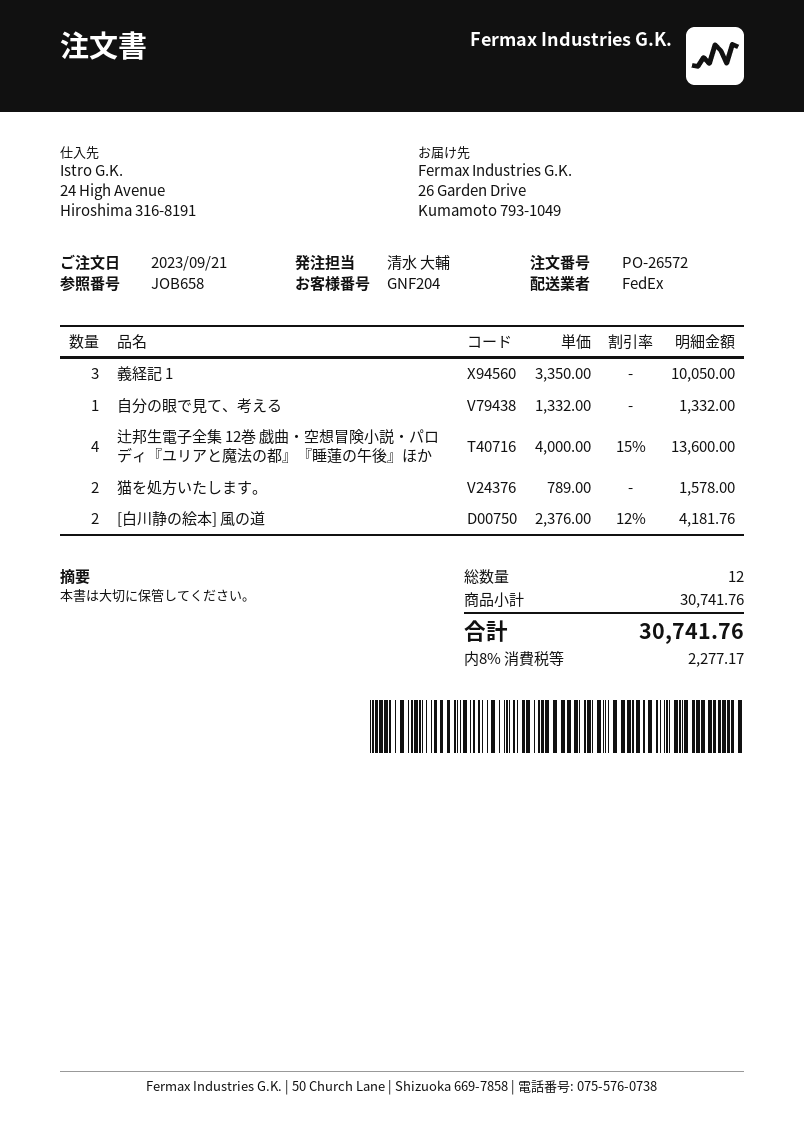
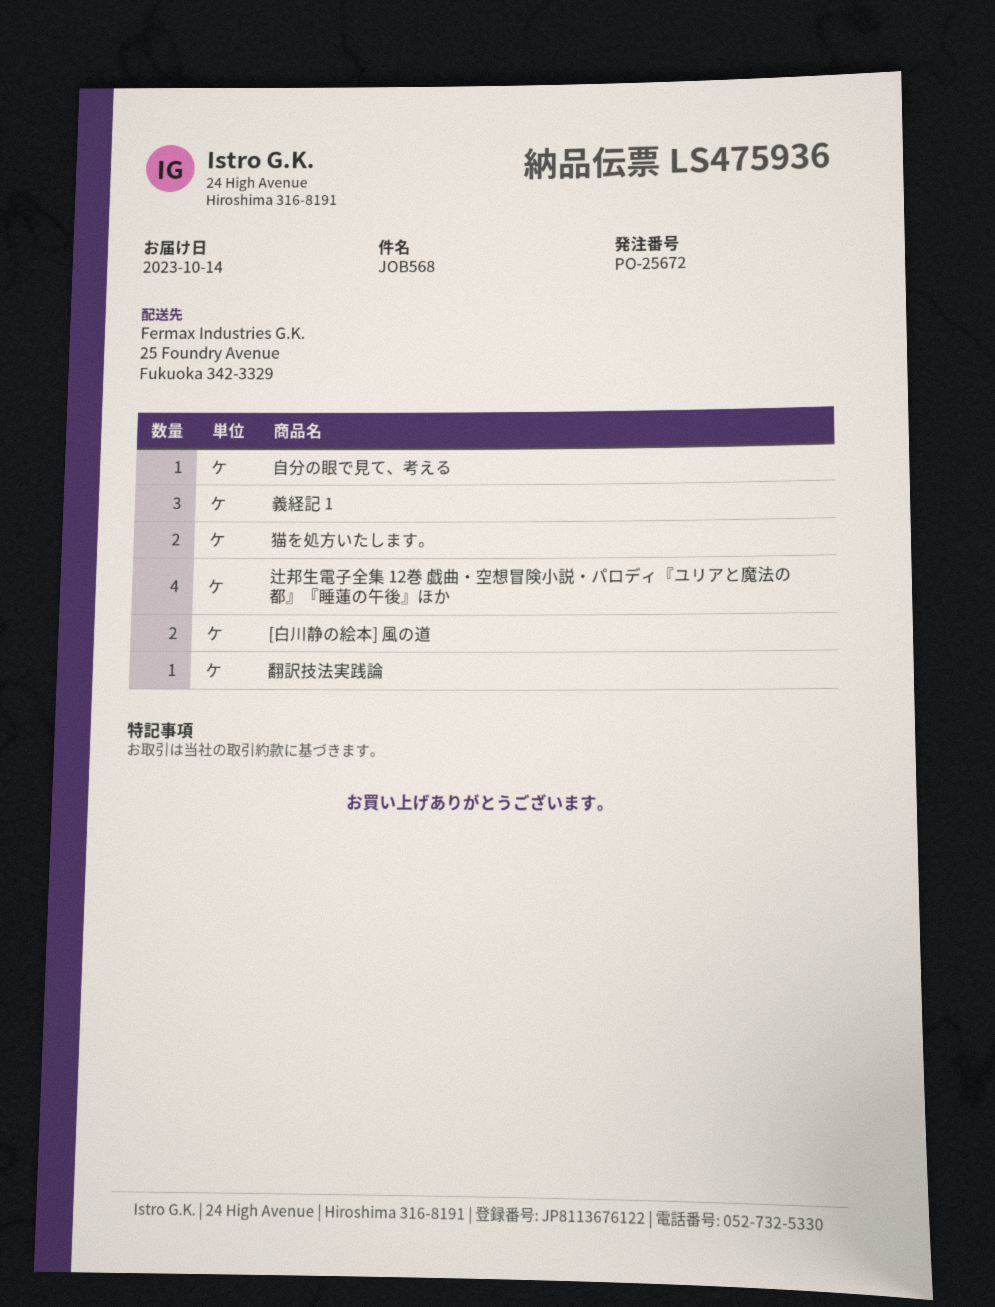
order number: PO-26572 -> PO-25672
reference: JOB658 -> JOB568
ship to: 26 Garden Drive, Kumamoto 793-1049 -> 25 Foundry Avenue, Fukuoka 342-3329
翻訳技法実践論: none -> 1

